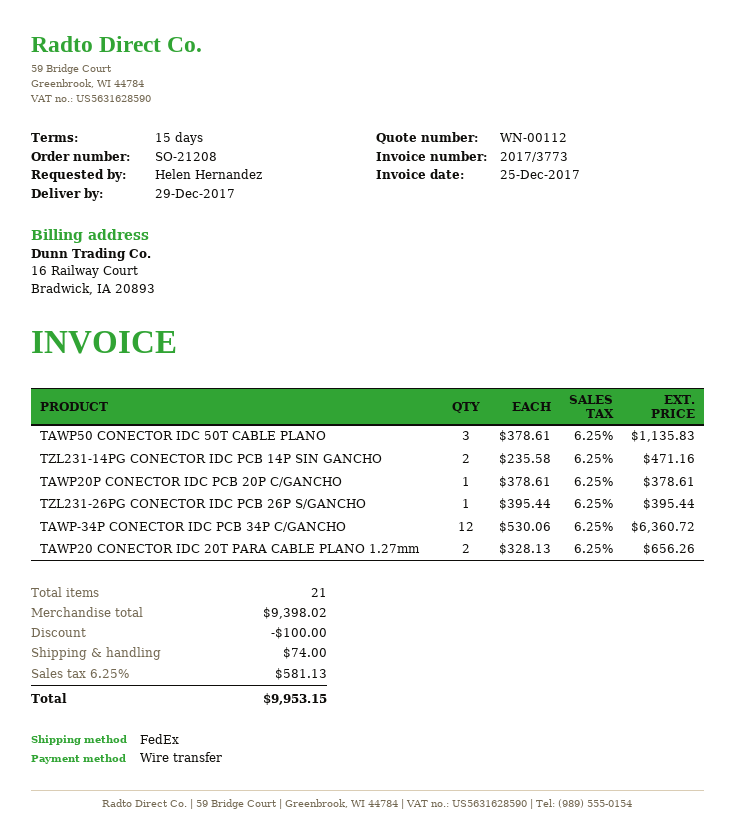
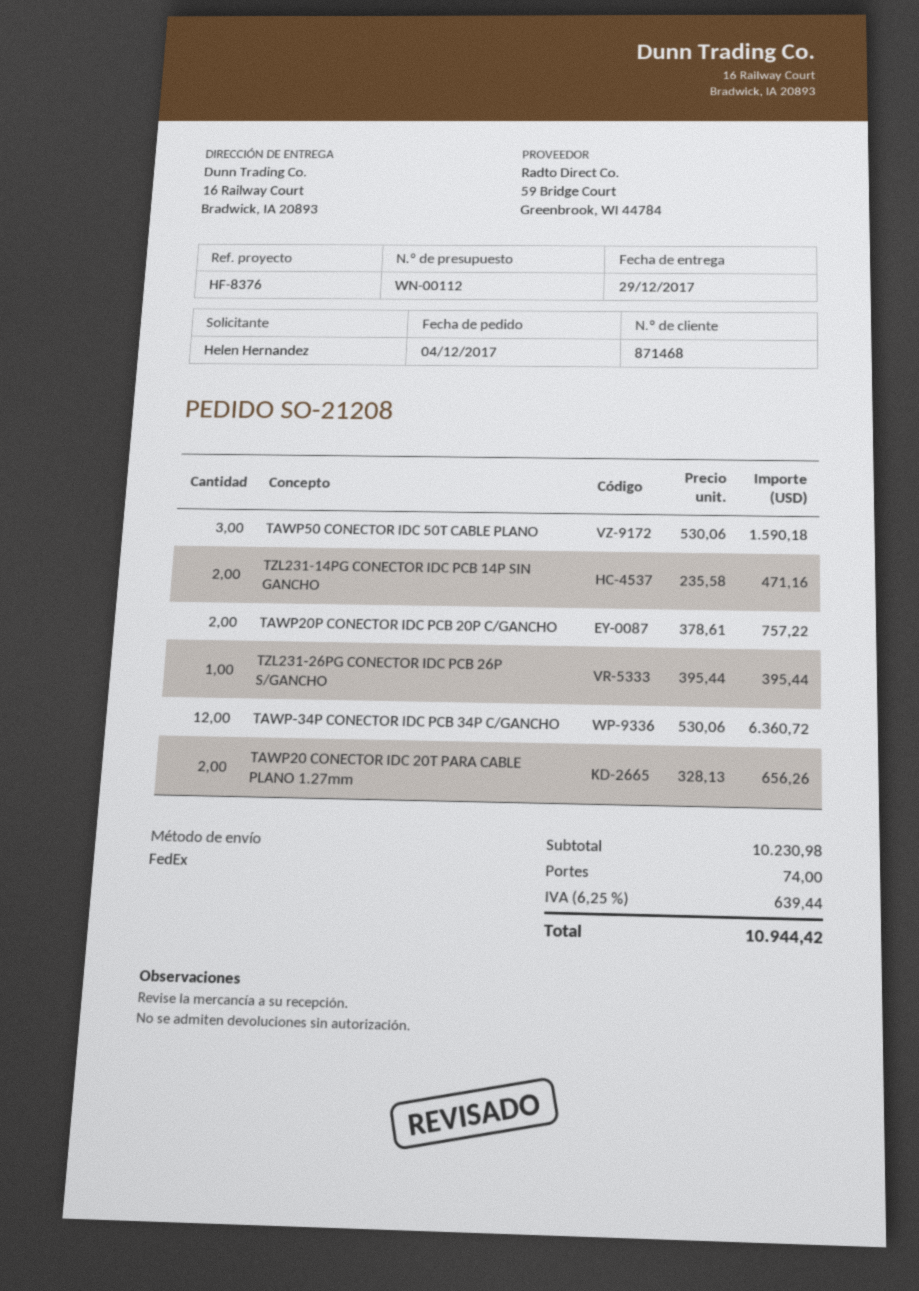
TAWP50 CONECTOR IDC 50T CABLE PLANO: 3 x 378.61 = 1135.83 -> 3 x 530.06 = 1590.18
TAWP20P CONECTOR IDC PCB 20P C/GANCHO: 1 x 378.61 = 378.61 -> 2 x 378.61 = 757.22
subtotal: 9398.02 -> 10230.98
discount: 100.00 -> none
tax: 6.25% = 581.13 -> 6.25% = 639.44
total: 9953.15 -> 10944.42

